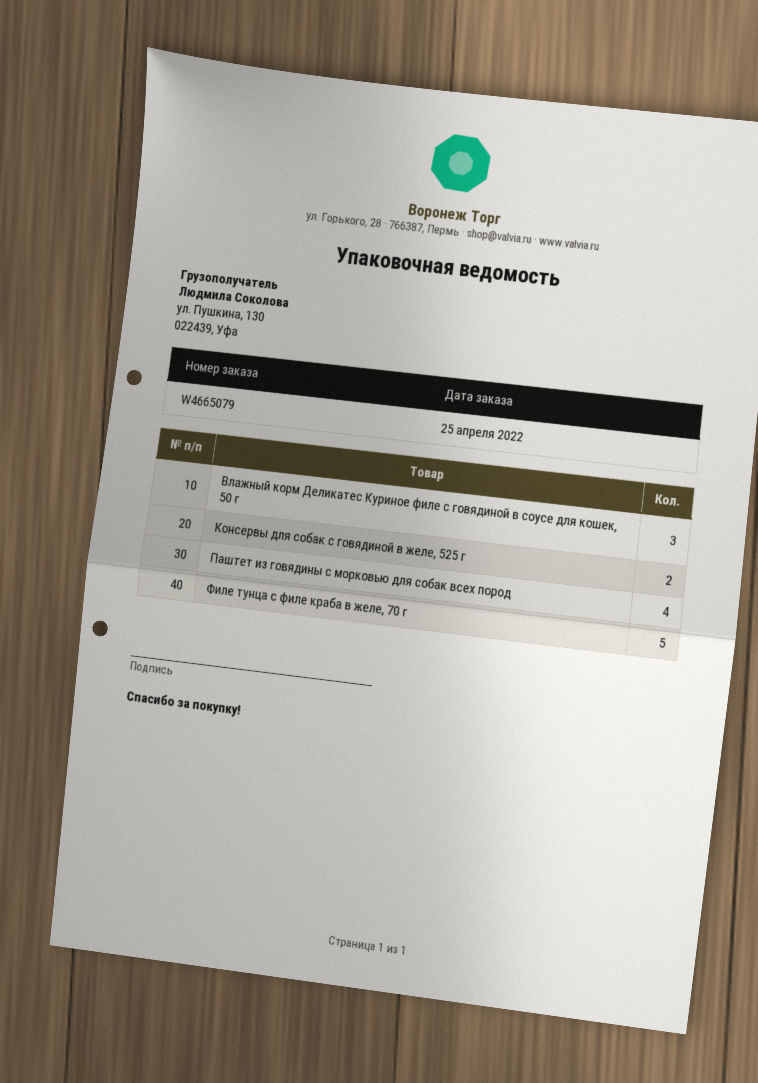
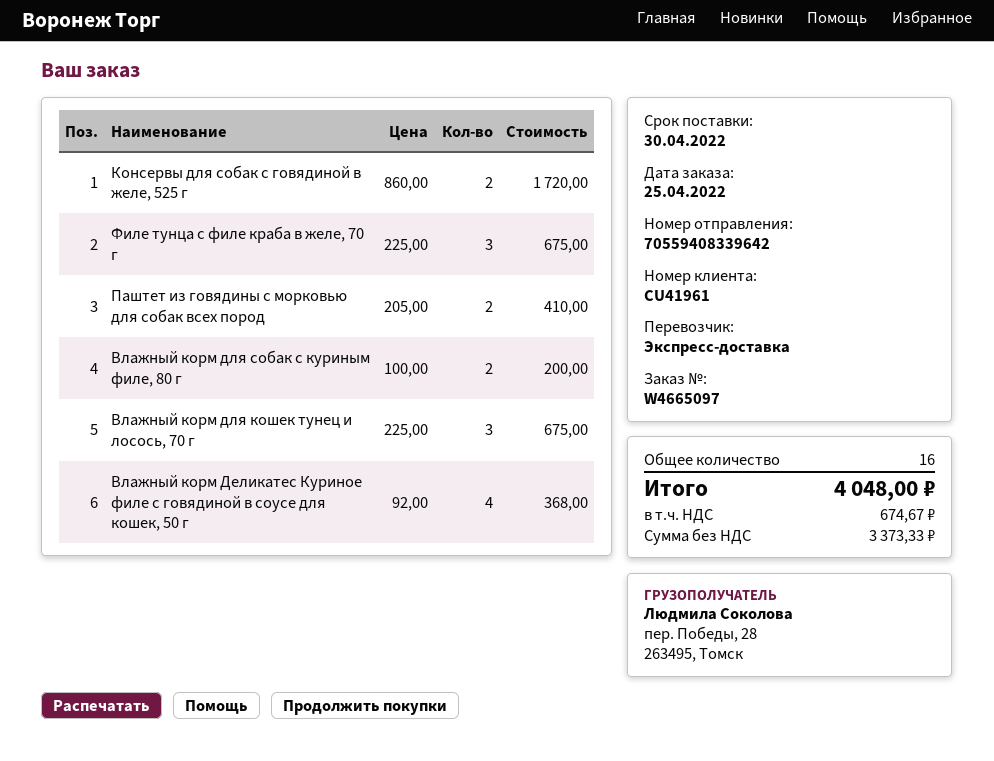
order number: W4665079 -> W4665097
ship to: ул. Пушкина, 130, 022439, Уфа -> пер. Победы, 28, 263495, Томск
Влажный корм Деликатес Куриное филе с говядиной в соусе для кошек, 50 г: 3 -> 4
Паштет из говядины с морковью для собак всех пород: 4 -> 2
Филе тунца с филе краба в желе, 70 г: 5 -> 3
Влажный корм для собак с куриным филе, 80 г: none -> 2
Влажный корм для кошек тунец и лосось, 70 г: none -> 3

